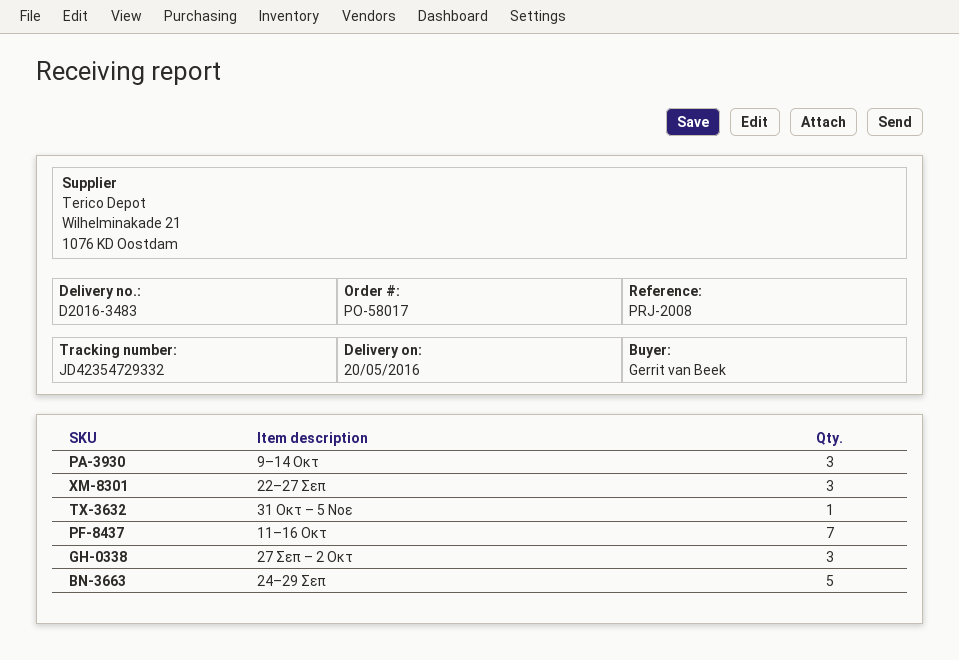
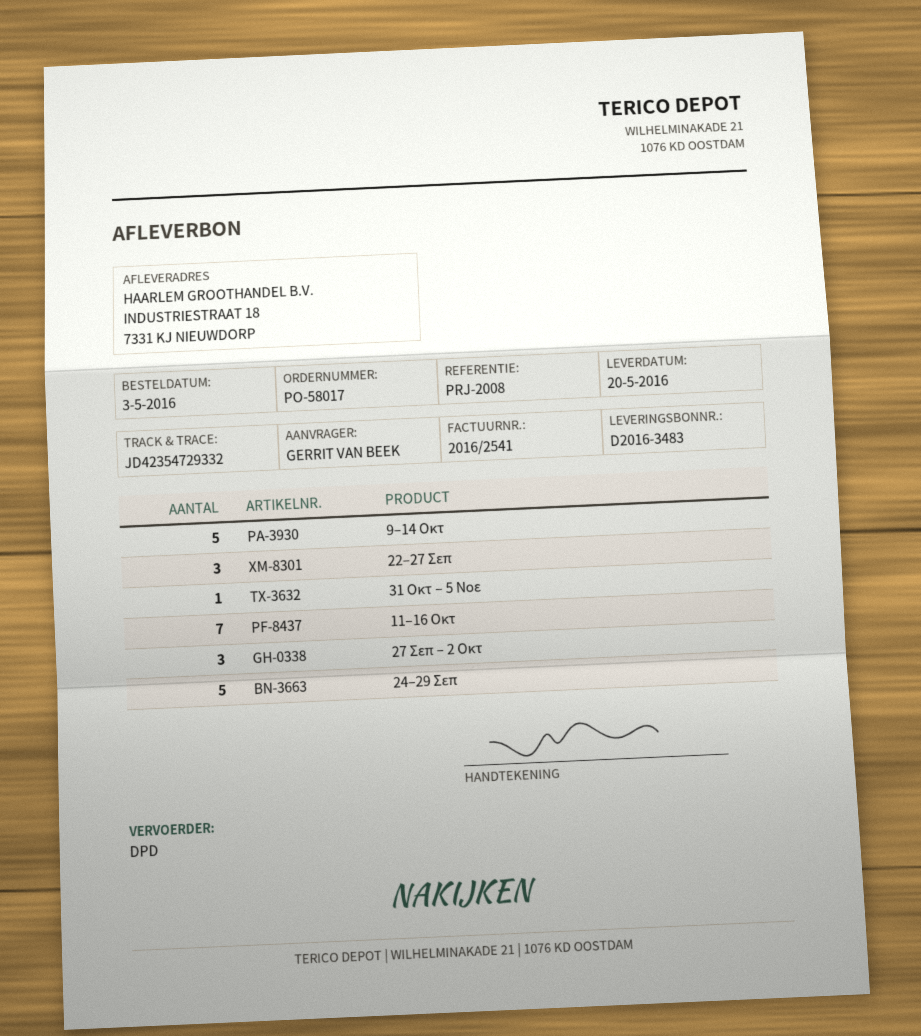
9–14 Οκτ: 3 -> 5

